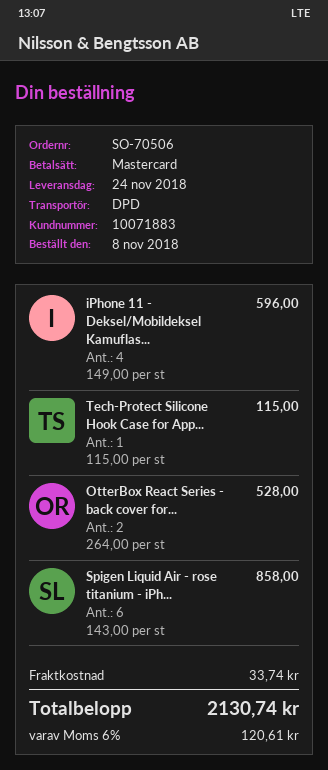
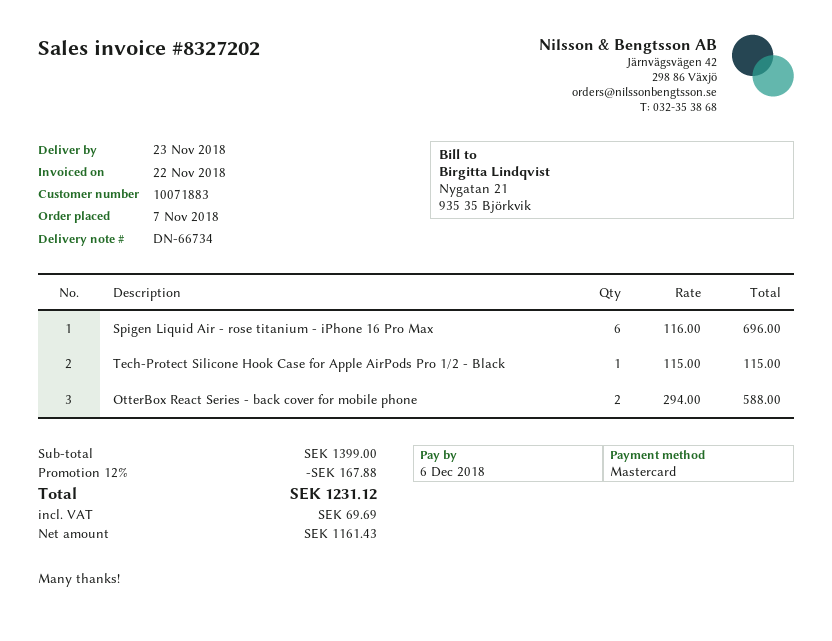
order date: 2018-11-08 -> 2018-11-07
delivery date: 2018-11-24 -> 2018-11-23
iPhone 11 - Deksel/Mobildeksel Kamuflas...: 4 x 149.00 = 596.00 -> none
OtterBox React Series - back cover for...: 2 x 264.00 = 528.00 -> 2 x 294.00 = 588.00
Spigen Liquid Air - rose titanium - iPh...: 6 x 143.00 = 858.00 -> 6 x 116.00 = 696.00
discount: none -> 12% = 167.88
shipping: 33.74 -> none
tax: 120.61 -> 69.69
total: 2130.74 -> 1231.12

